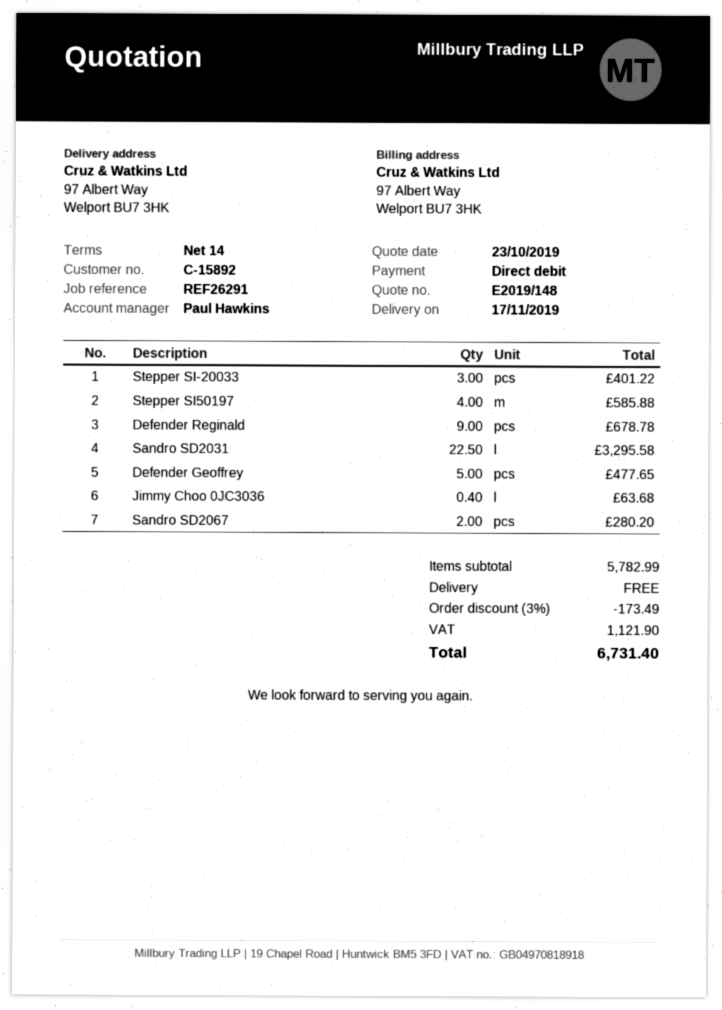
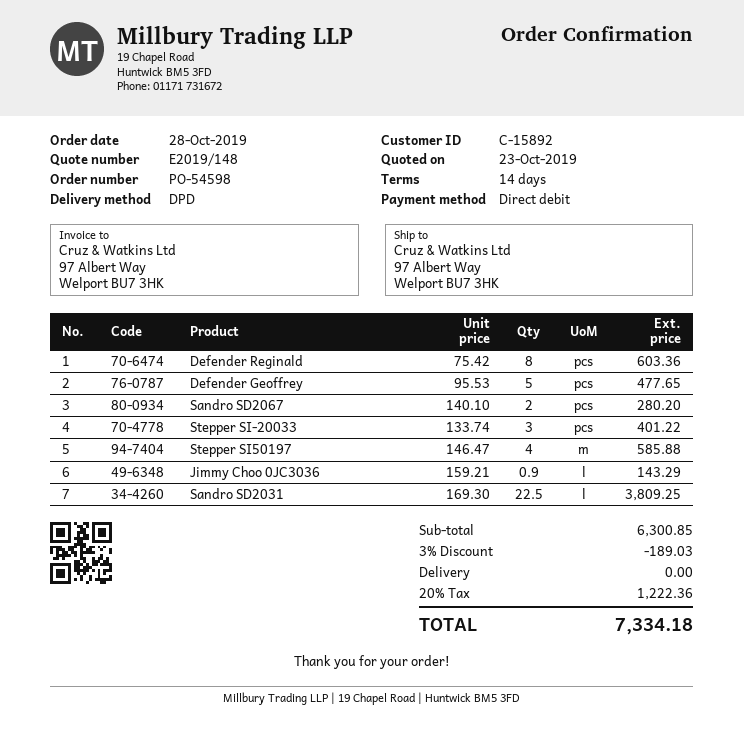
Defender Reginald: 9 for 678.78 -> 8 for 603.36
Sandro SD2031: 22.5 for 3295.58 -> 22.5 for 3809.25
Jimmy Choo 0JC3036: 0.4 for 63.68 -> 0.9 for 143.29
subtotal: 5782.99 -> 6300.85
discount: 3% = 173.49 -> 3% = 189.03
tax: 1121.90 -> 1222.36
total: 6731.40 -> 7334.18

